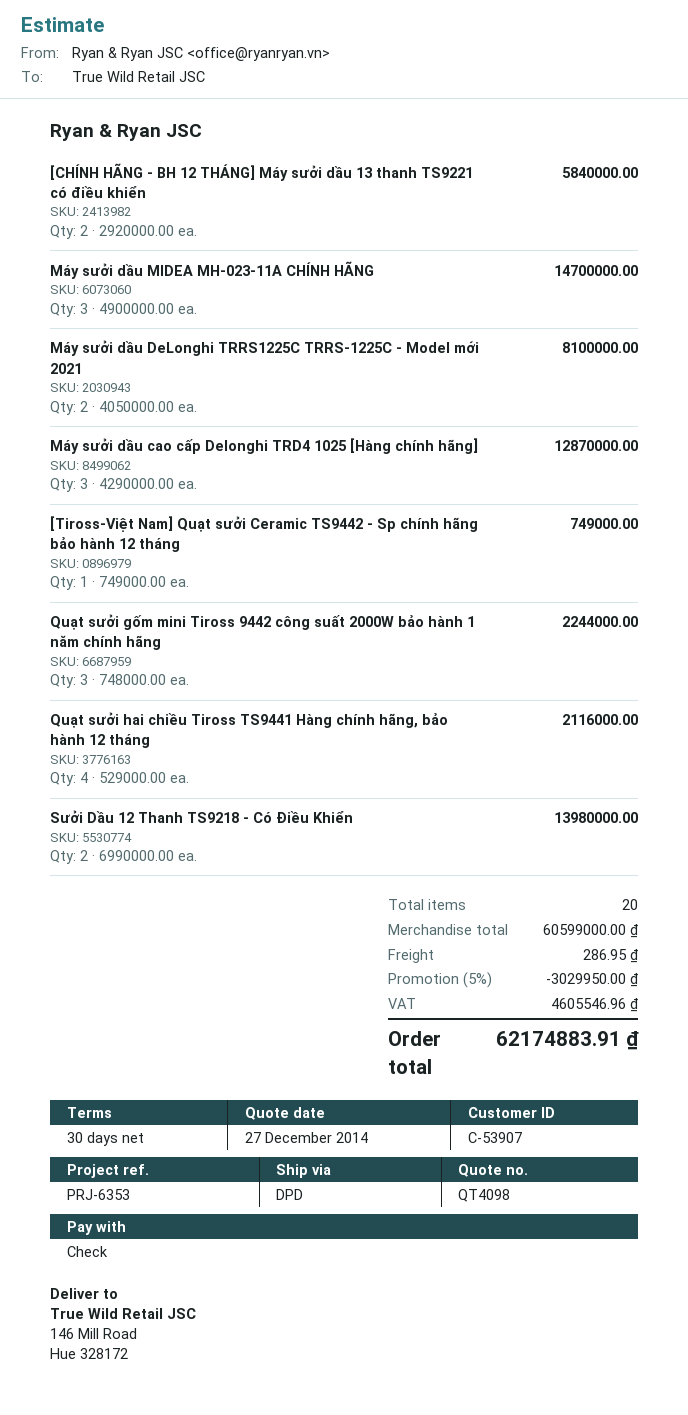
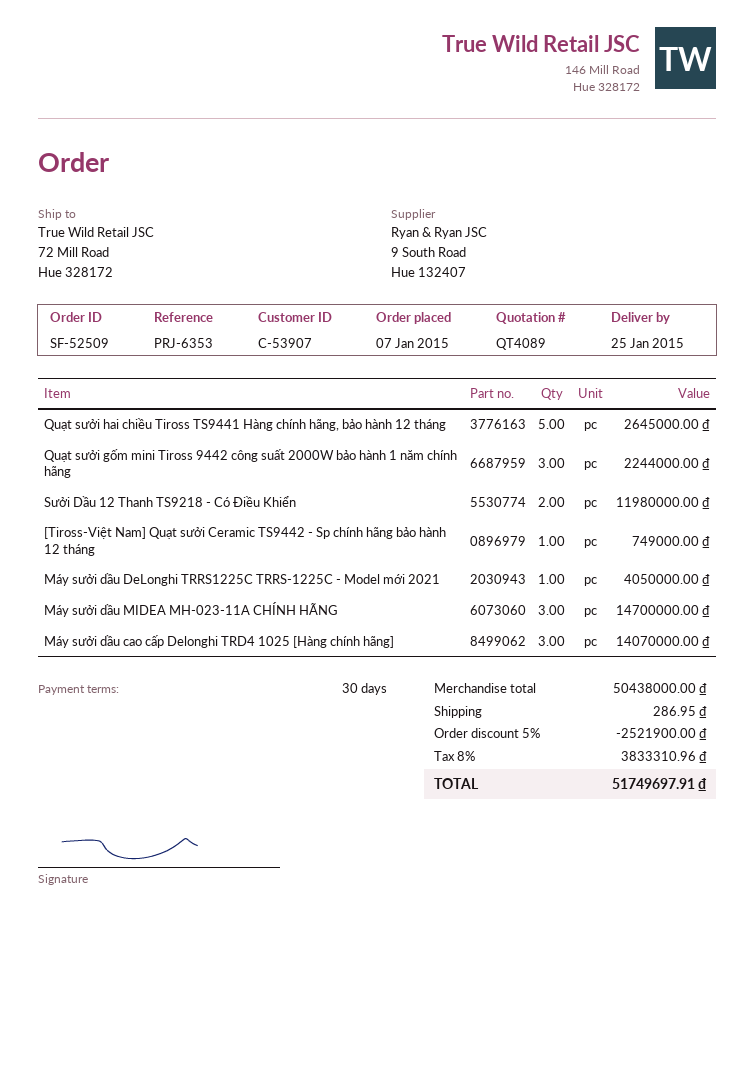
quote number: QT4098 -> QT4089
ship to: 146 Mill Road, Hue 328172 -> 72 Mill Road, Hue 328172
[CHÍNH HÃNG - BH 12 THÁNG] Máy sưởi dầu 13 thanh TS9221 có điều khiển: 2 for 5840000.00 -> none
Máy sưởi dầu DeLonghi TRRS1225C TRRS-1225C - Model mới 2021: 2 for 8100000.00 -> 1 for 4050000.00
Máy sưởi dầu cao cấp Delonghi TRD4 1025 [Hàng chính hãng]: 3 for 12870000.00 -> 3 for 14070000.00
Quạt sưởi hai chiều Tiross TS9441 Hàng chính hãng, bảo hành 12 tháng: 4 for 2116000.00 -> 5 for 2645000.00
Sưởi Dầu 12 Thanh TS9218 - Có Điều Khiển: 2 for 13980000.00 -> 2 for 11980000.00
subtotal: 60599000.00 -> 50438000.00
discount: 5% = 3029950.00 -> 5% = 2521900.00
tax: 4605546.96 -> 3833310.96
total: 62174883.91 -> 51749697.91

